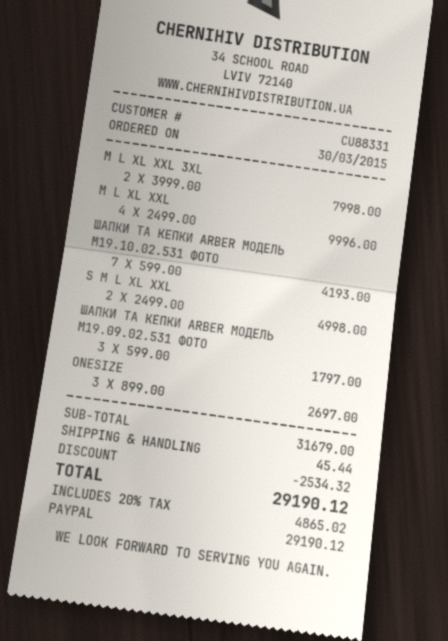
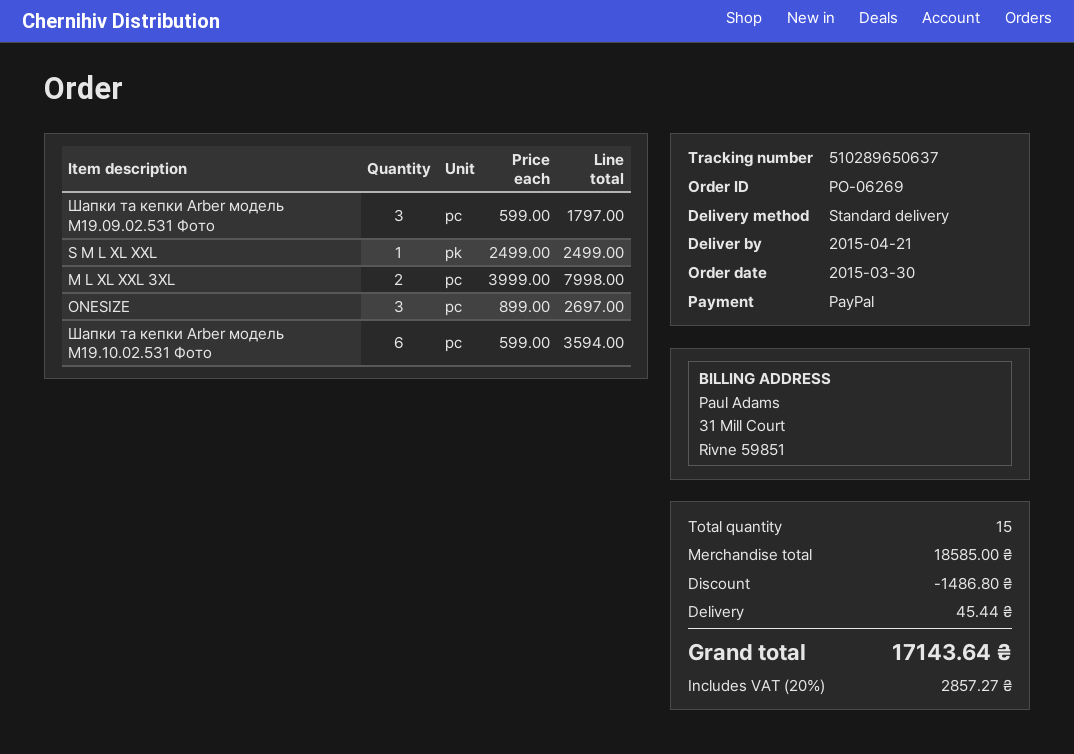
M L XL XXL: 4 x 2499.00 = 9996.00 -> none
ШАПКИ ТА КЕПКИ ARBER МОДЕЛЬ M19.10.02.531 ФОТО: 7 x 599.00 = 4193.00 -> 6 x 599.00 = 3594.00
S M L XL XXL: 2 x 2499.00 = 4998.00 -> 1 x 2499.00 = 2499.00
subtotal: 31679.00 -> 18585.00
discount: 2534.32 -> 1486.80
tax: 20% = 4865.02 -> 20% = 2857.27
total: 29190.12 -> 17143.64

